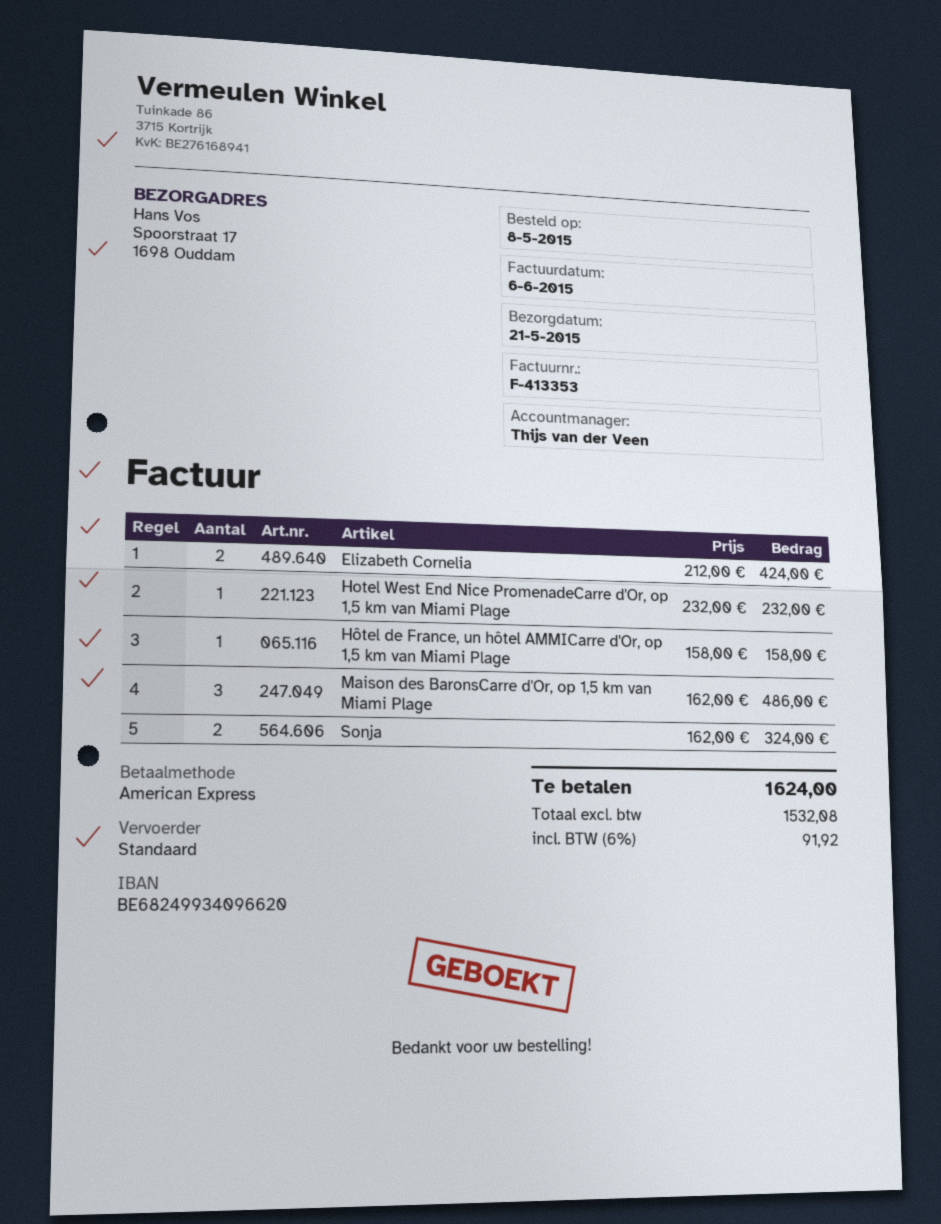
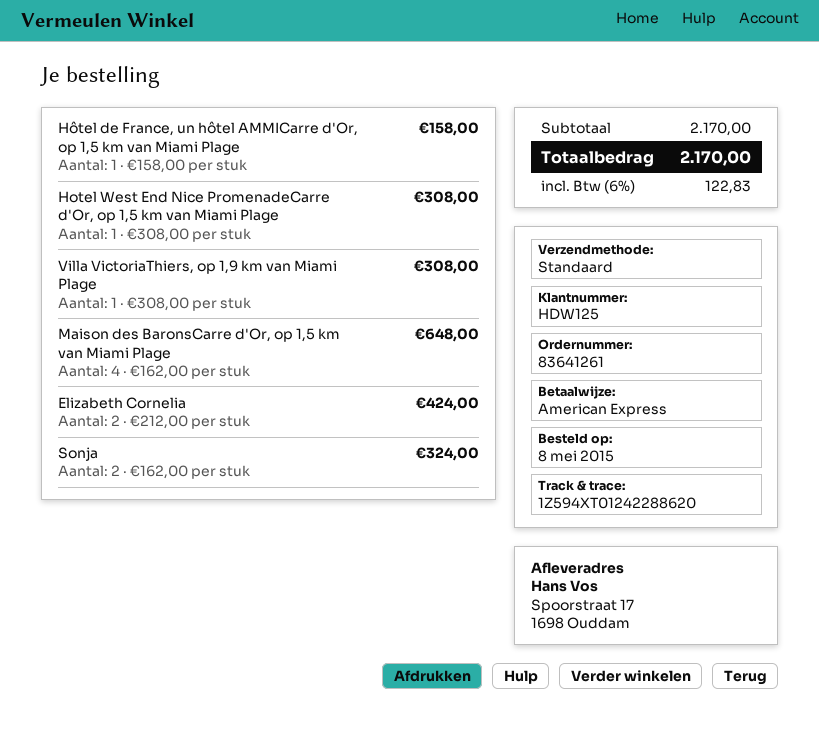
Hotel West End Nice PromenadeCarre d'Or, op 1,5 km van Miami Plage: 1 x 232.00 = 232.00 -> 1 x 308.00 = 308.00
Maison des BaronsCarre d'Or, op 1,5 km van Miami Plage: 3 x 162.00 = 486.00 -> 4 x 162.00 = 648.00
Villa VictoriaThiers, op 1,9 km van Miami Plage: none -> 1 x 308.00 = 308.00
tax: 6% = 91.92 -> 6% = 122.83
total: 1624.00 -> 2170.00

